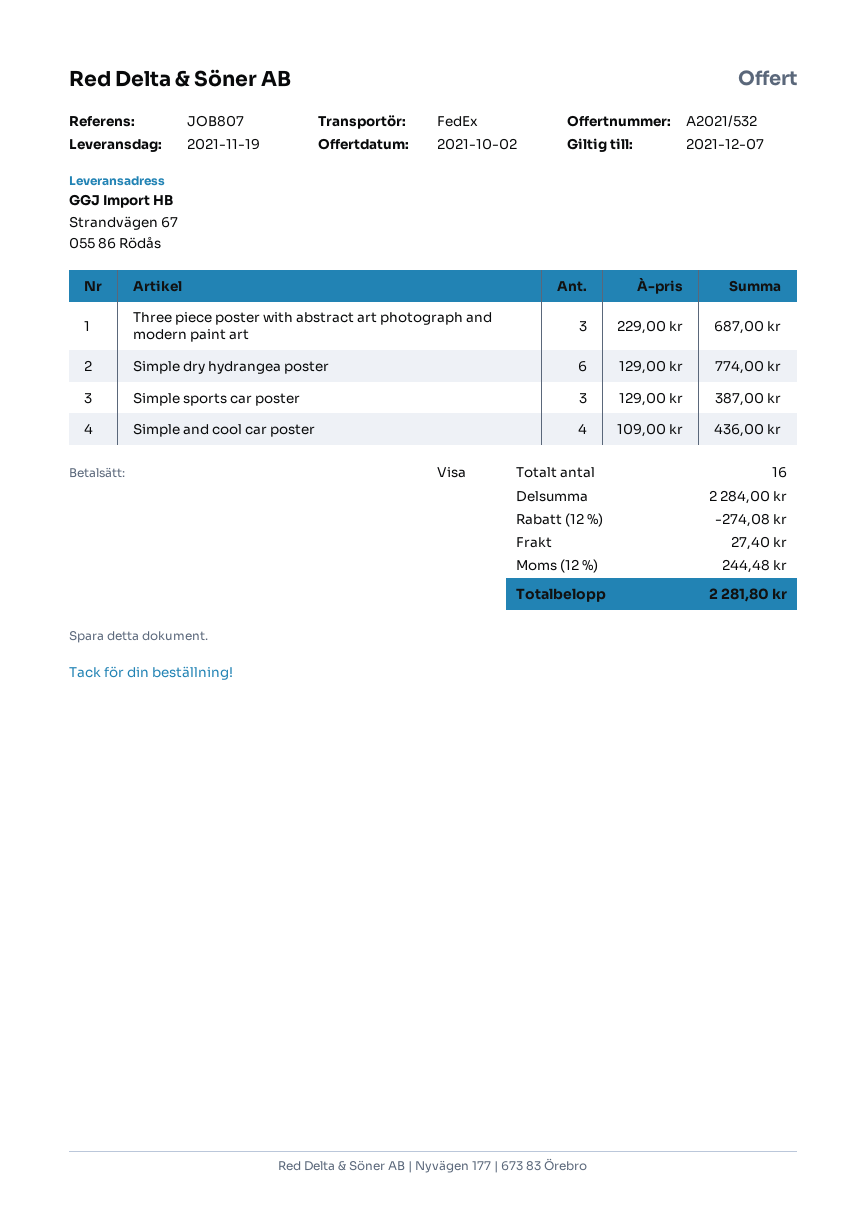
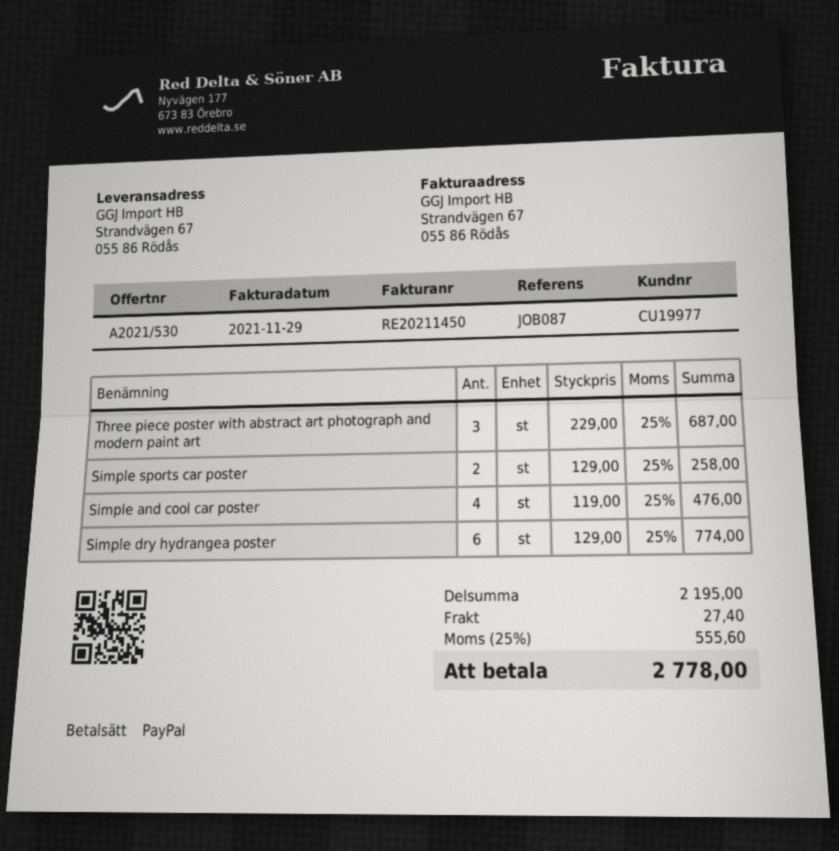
quote number: A2021/532 -> A2021/530
reference: JOB807 -> JOB087
payment method: Visa -> PayPal
Simple sports car poster: 3 x 129.00 = 387.00 -> 2 x 129.00 = 258.00
Simple and cool car poster: 4 x 109.00 = 436.00 -> 4 x 119.00 = 476.00
subtotal: 2284.00 -> 2195.00
discount: 12% = 274.08 -> none
tax: 12% = 244.48 -> 25% = 555.60
total: 2281.80 -> 2778.00

